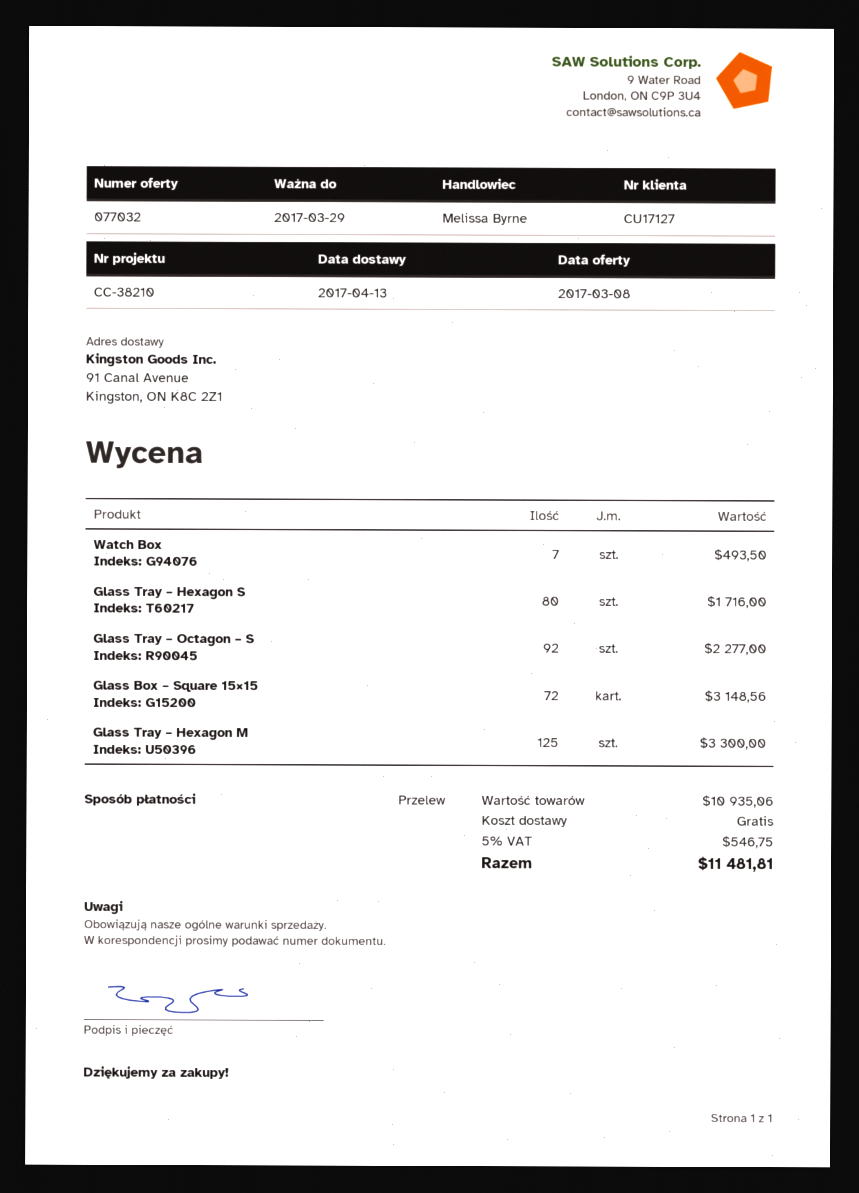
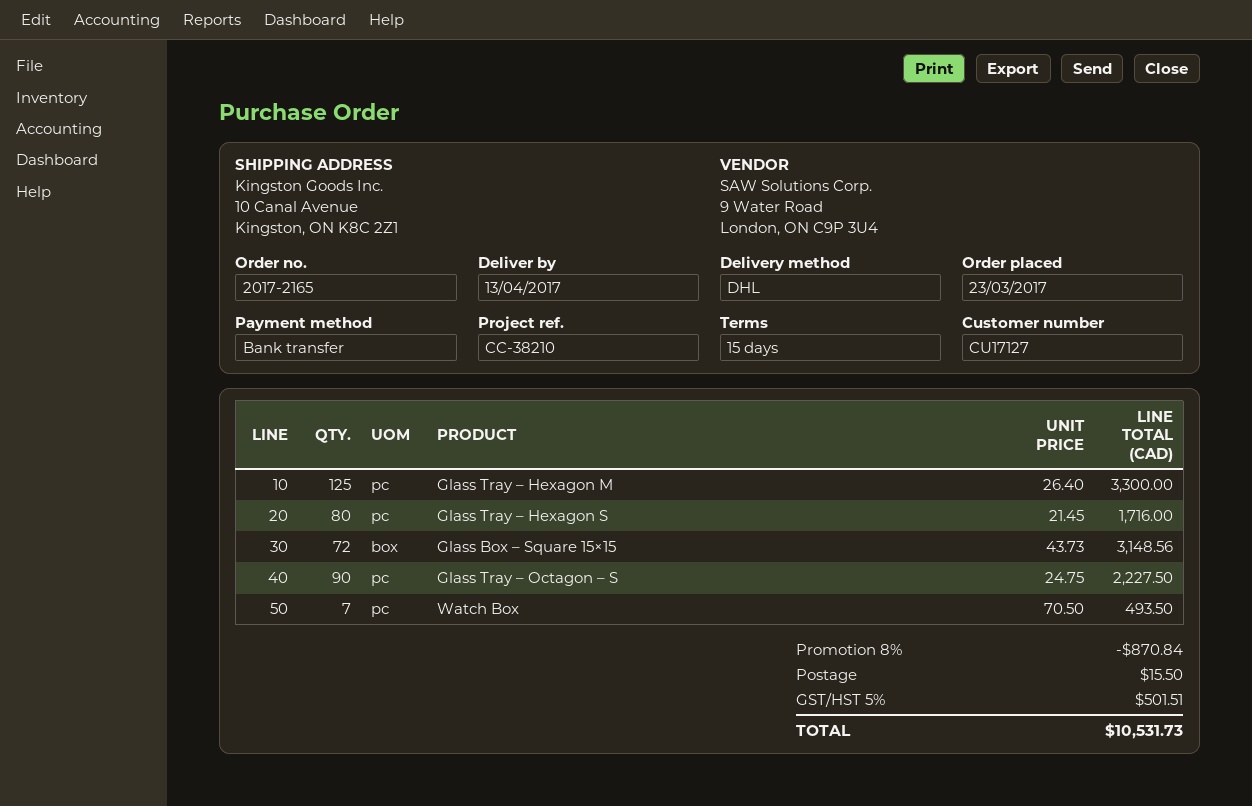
ship to: 91 Canal Avenue, Kingston, ON K8C 2Z1 -> 10 Canal Avenue, Kingston, ON K8C 2Z1
Glass Tray – Octagon – S: 92 for 2277.00 -> 90 for 2227.50
discount: none -> 8% = 870.84
shipping: 0.00 -> 15.50
tax: 5% = 546.75 -> 5% = 501.51
total: 11481.81 -> 10531.73

